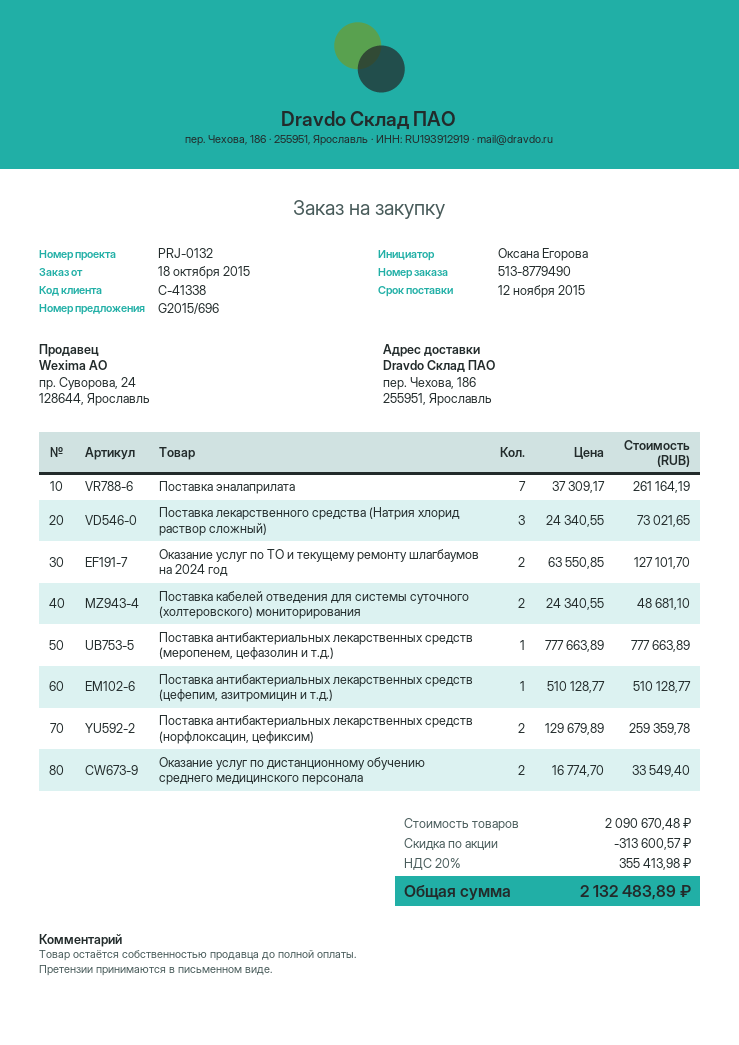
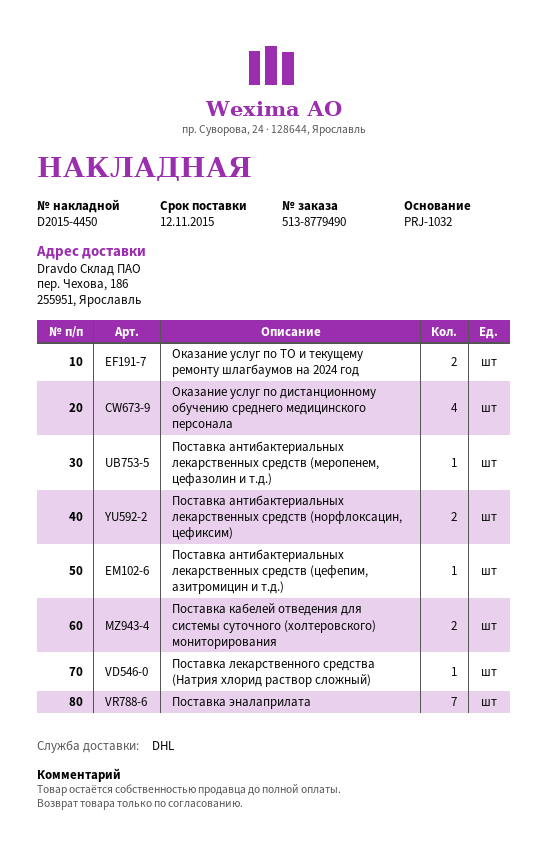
reference: PRJ-0132 -> PRJ-1032
Поставка лекарственного средства (Натрия хлорид раствор сложный): 3 -> 1
Оказание услуг по дистанционному обучению среднего медицинского персонала: 2 -> 4

